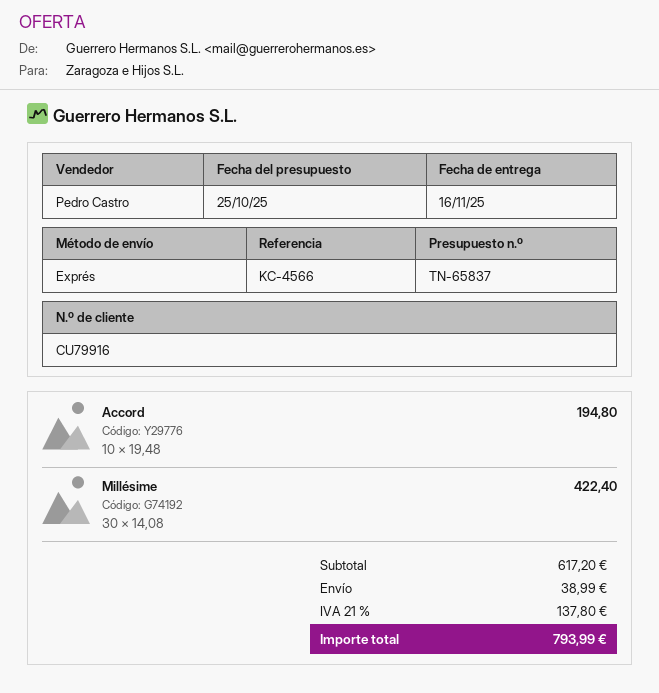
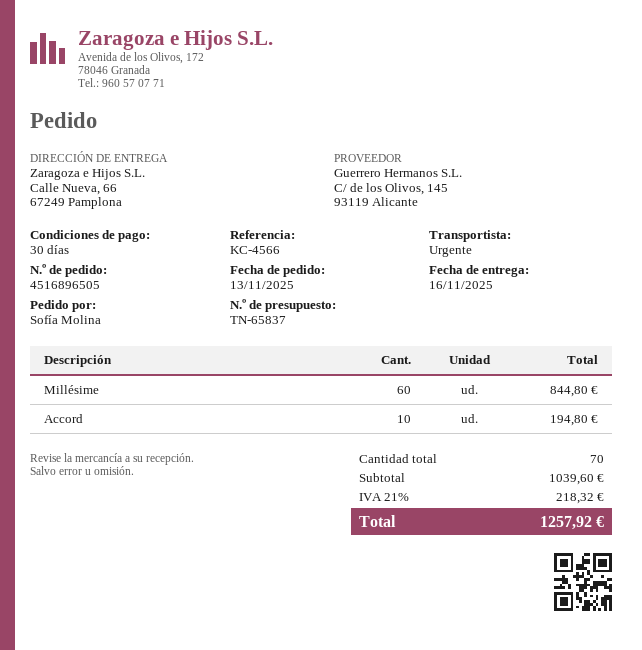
Millésime: 30 for 422.40 -> 60 for 844.80
subtotal: 617.20 -> 1039.60
shipping: 38.99 -> none
tax: 21% = 137.80 -> 21% = 218.32
total: 793.99 -> 1257.92

